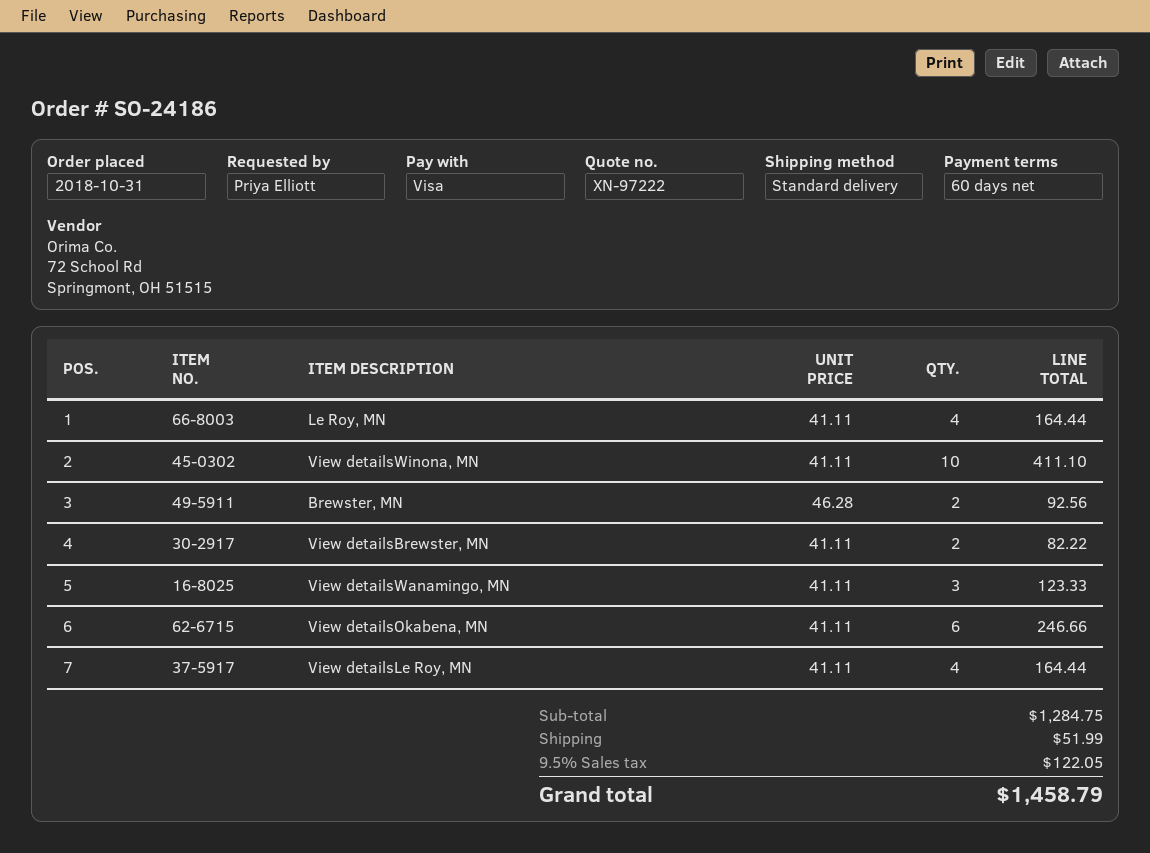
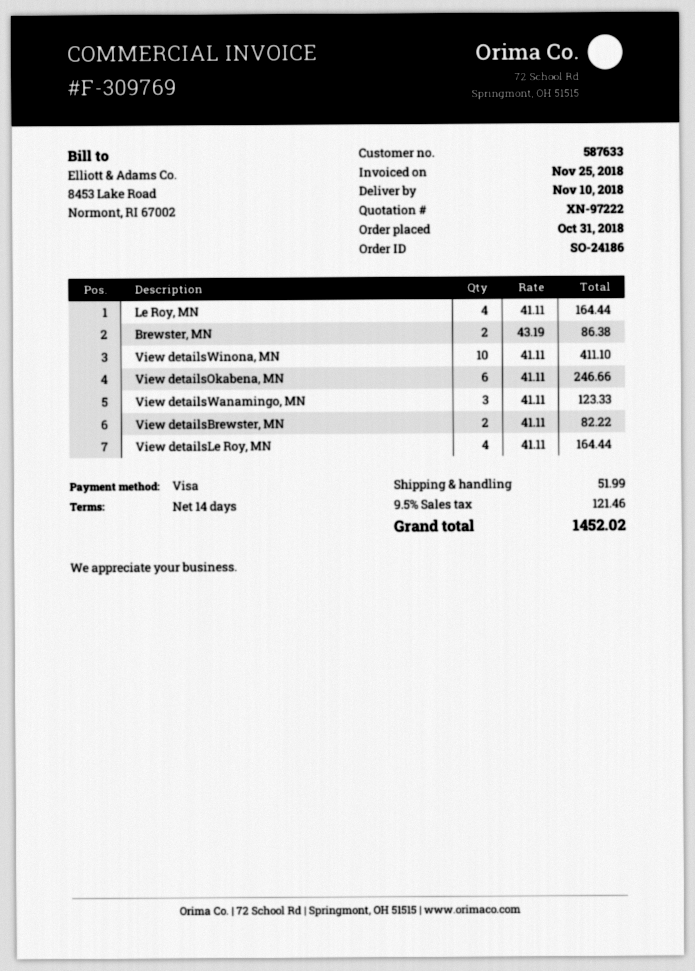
payment terms: 60 days -> 14 days
Brewster, MN: 2 x 46.28 = 92.56 -> 2 x 43.19 = 86.38
tax: 9.5% = 122.05 -> 9.5% = 121.46
total: 1458.79 -> 1452.02

